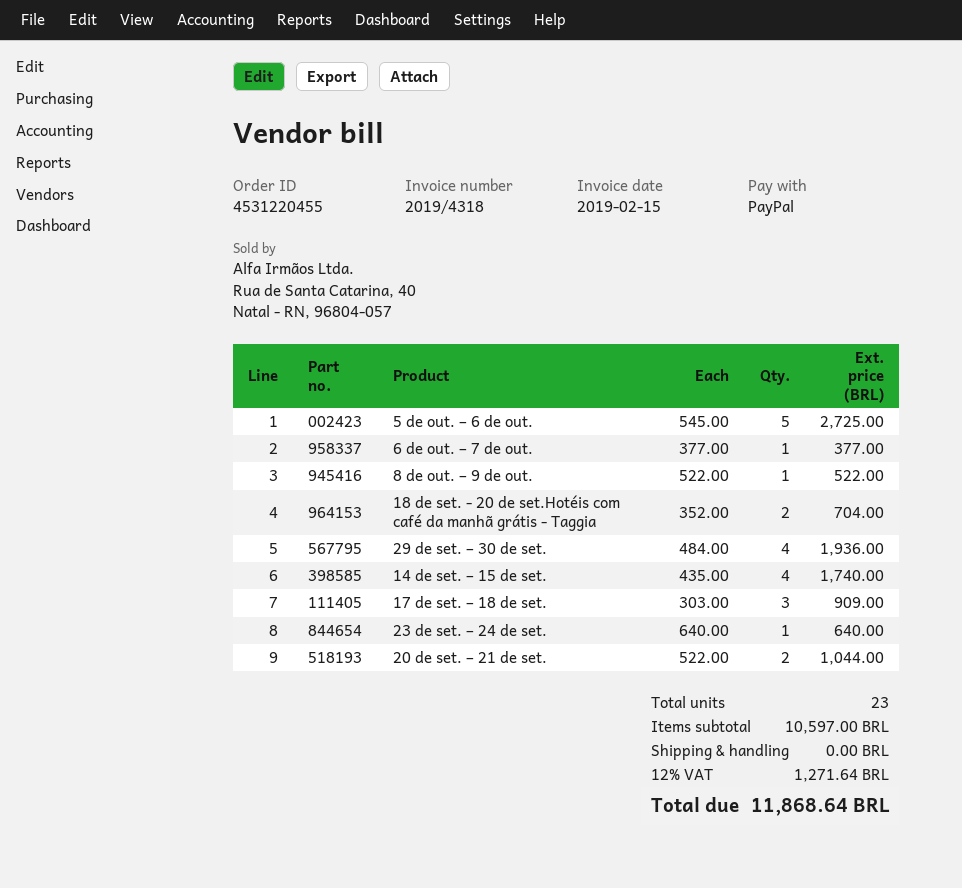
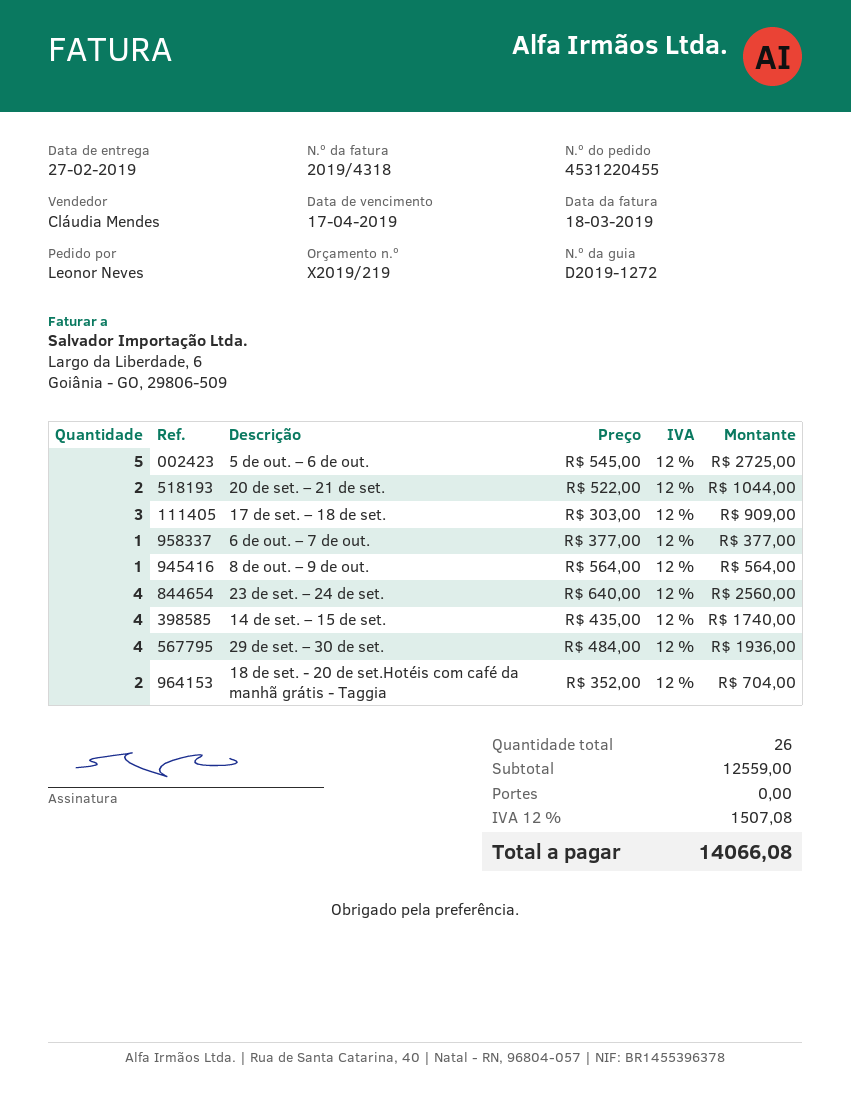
invoice date: 2019-02-15 -> 2019-03-18
8 de out. – 9 de out.: 1 x 522.00 = 522.00 -> 1 x 564.00 = 564.00
23 de set. – 24 de set.: 1 x 640.00 = 640.00 -> 4 x 640.00 = 2560.00
total quantity: 23 -> 26
subtotal: 10597.00 -> 12559.00
tax: 12% = 1271.64 -> 12% = 1507.08
total: 11868.64 -> 14066.08

